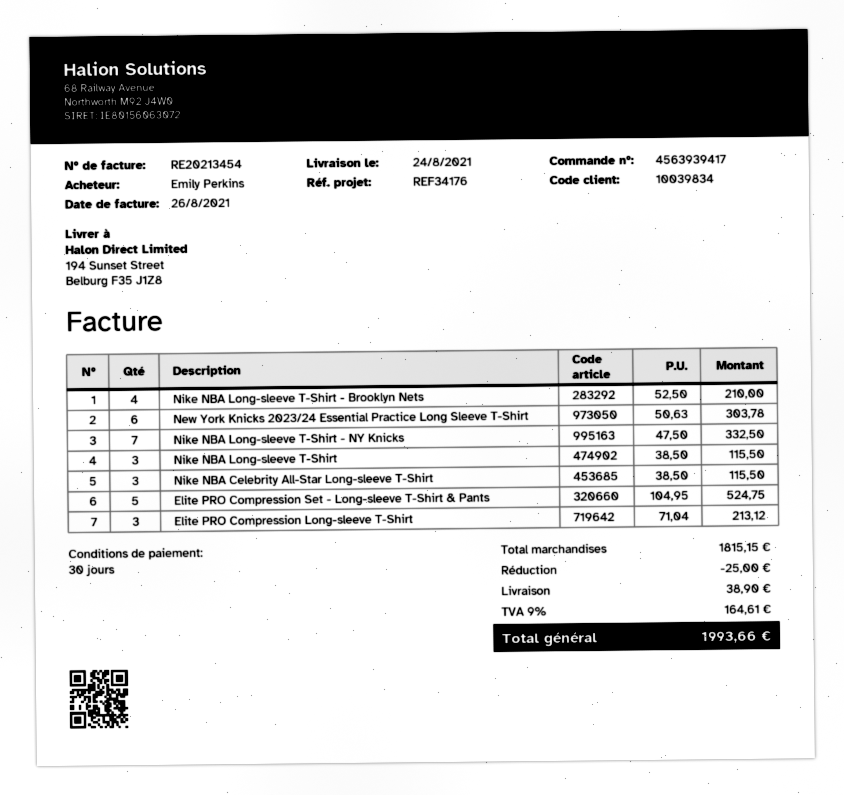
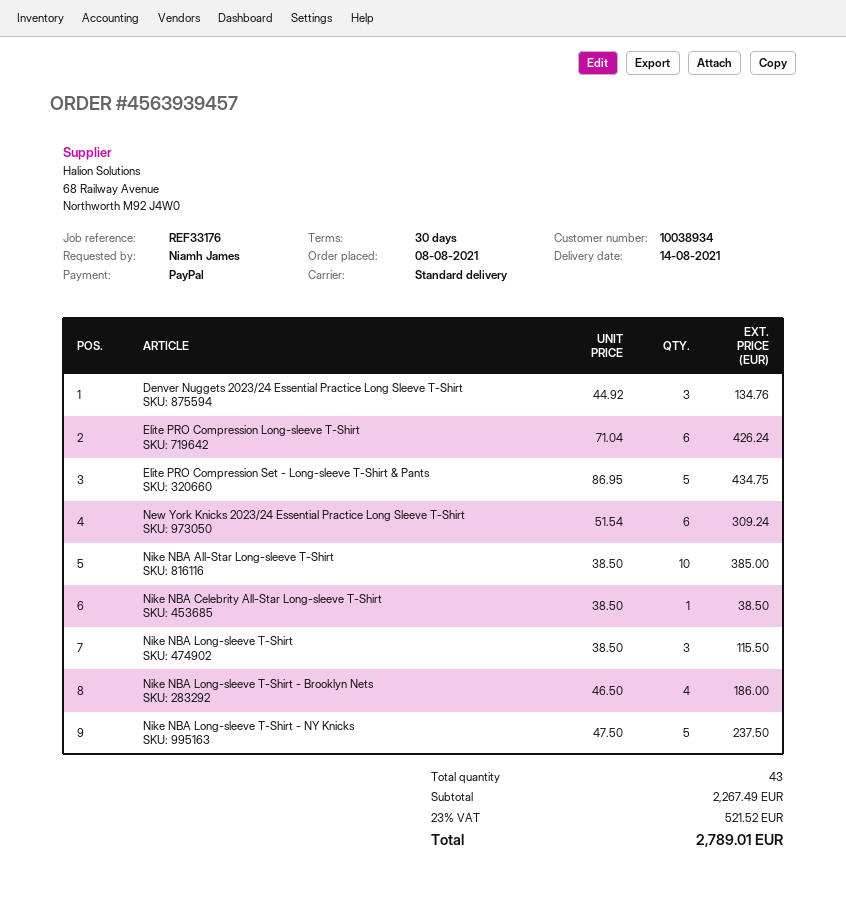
order number: 4563939417 -> 4563939457
delivery date: 2021-08-24 -> 2021-08-14
customer number: 10039834 -> 10038934
reference: REF34176 -> REF33176
ordered by: Emily Perkins -> Niamh James
Nike NBA Long-sleeve T-Shirt - Brooklyn Nets: 4 x 52.50 = 210.00 -> 4 x 46.50 = 186.00
New York Knicks 2023/24 Essential Practice Long Sleeve T-Shirt: 6 x 50.63 = 303.78 -> 6 x 51.54 = 309.24
Nike NBA Long-sleeve T-Shirt - NY Knicks: 7 x 47.50 = 332.50 -> 5 x 47.50 = 237.50
Nike NBA Celebrity All-Star Long-sleeve T-Shirt: 3 x 38.50 = 115.50 -> 1 x 38.50 = 38.50
Elite PRO Compression Set - Long-sleeve T-Shirt & Pants: 5 x 104.95 = 524.75 -> 5 x 86.95 = 434.75
Elite PRO Compression Long-sleeve T-Shirt: 3 x 71.04 = 213.12 -> 6 x 71.04 = 426.24
Denver Nuggets 2023/24 Essential Practice Long Sleeve T-Shirt: none -> 3 x 44.92 = 134.76
Nike NBA All-Star Long-sleeve T-Shirt: none -> 10 x 38.50 = 385.00
subtotal: 1815.15 -> 2267.49
discount: 25.00 -> none
shipping: 38.90 -> none
tax: 9% = 164.61 -> 23% = 521.52
total: 1993.66 -> 2789.01

